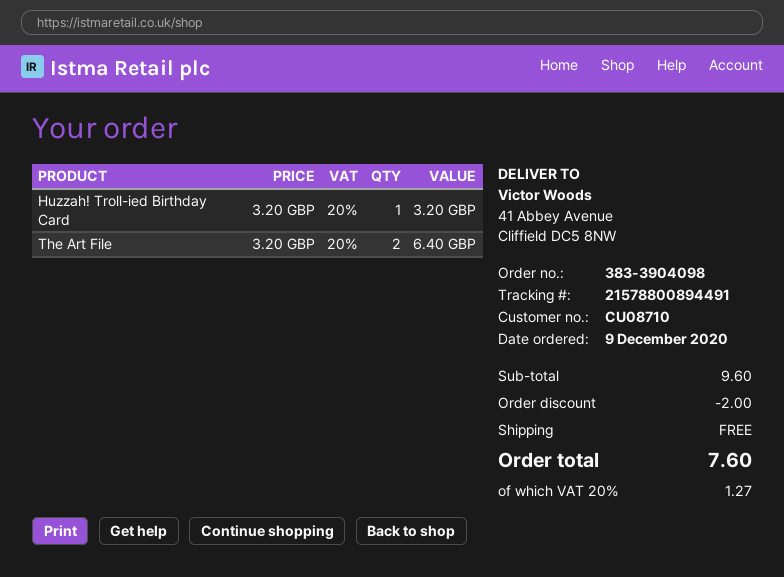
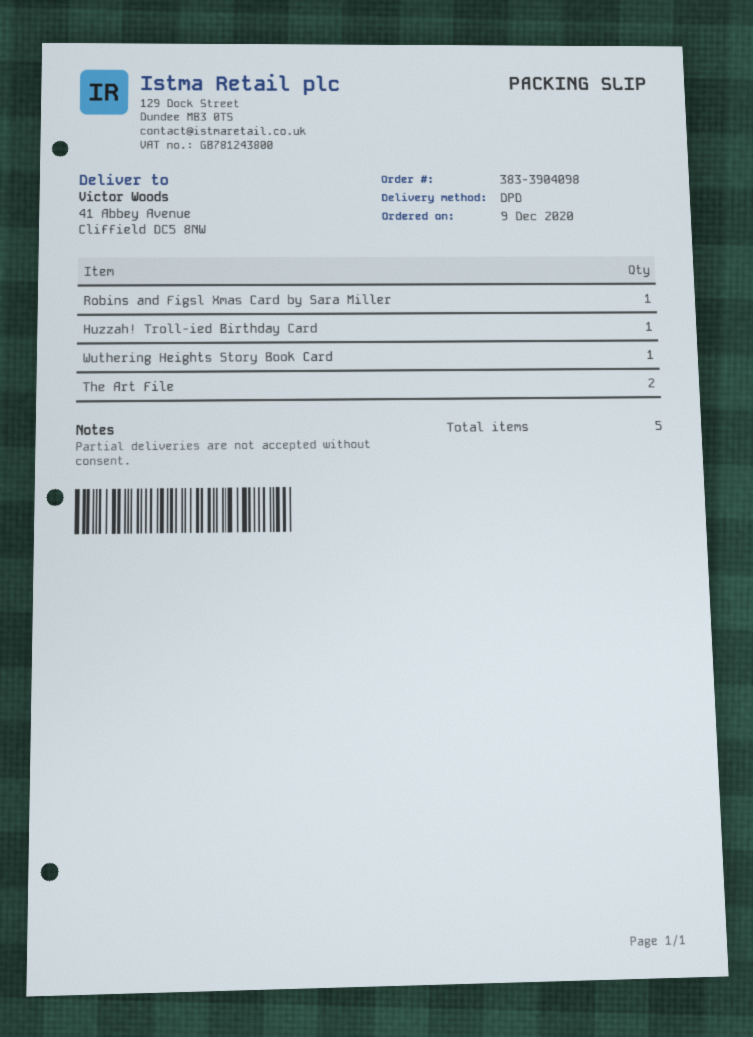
Robins and Figsl Xmas Card by Sara Miller: none -> 1
Wuthering Heights Story Book Card: none -> 1

